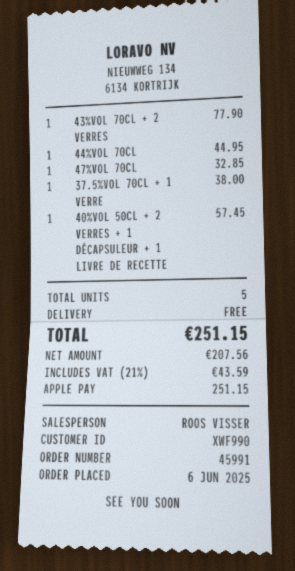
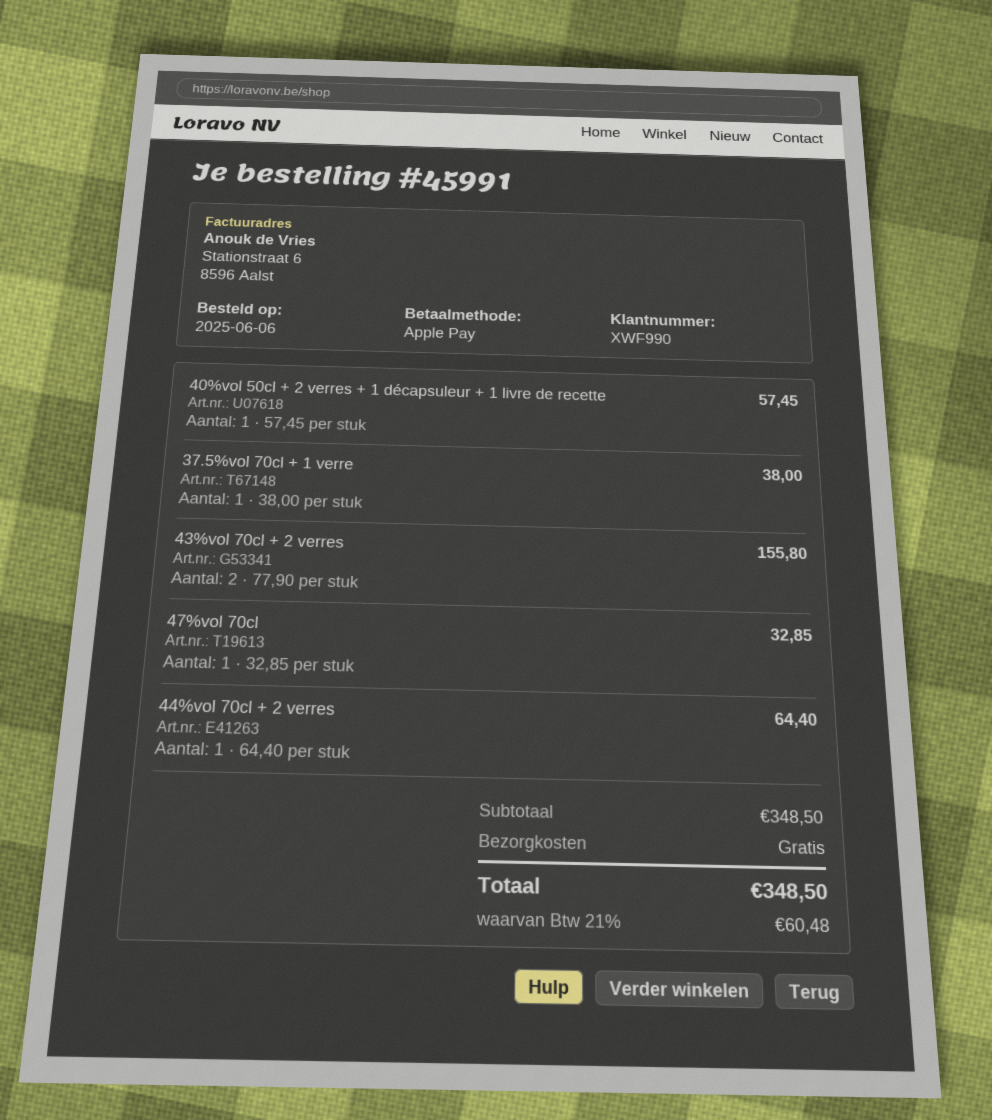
43%VOL 70CL + 2 VERRES: 1 x 77.90 = 77.90 -> 2 x 77.90 = 155.80
44%VOL 70CL: 1 x 44.95 = 44.95 -> none
44%vol 70cl + 2 verres: none -> 1 x 64.40 = 64.40
tax: 21% = 43.59 -> 21% = 60.48
total: 251.15 -> 348.50

